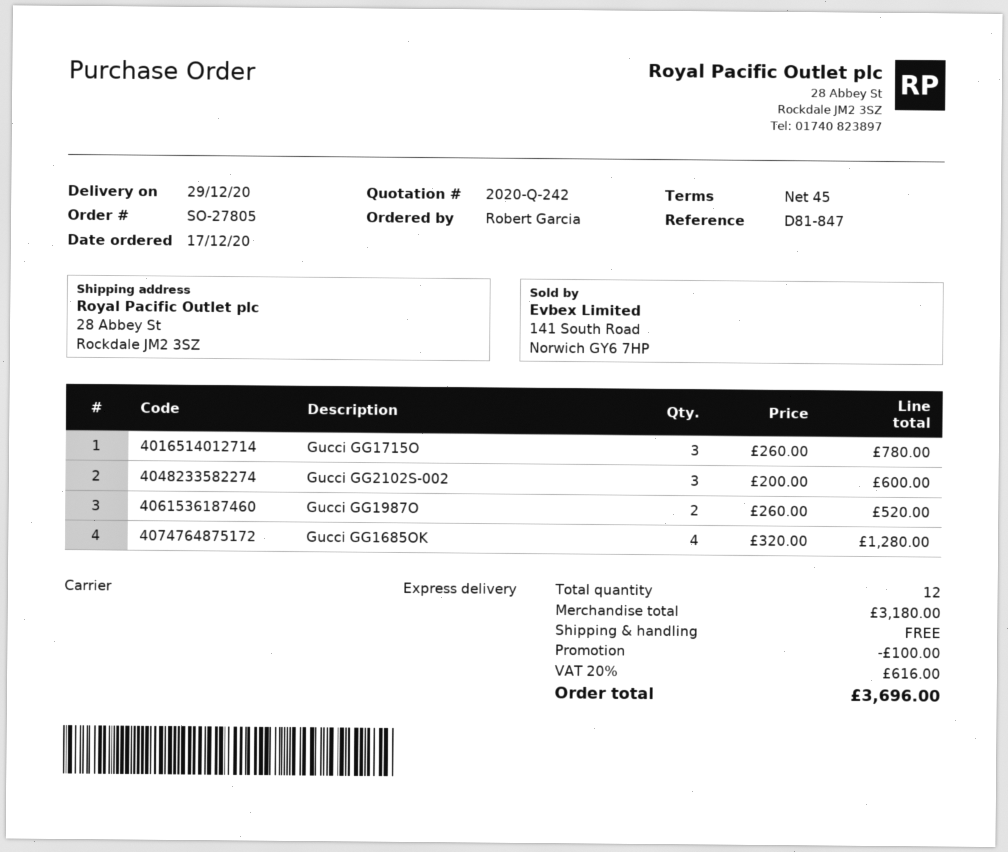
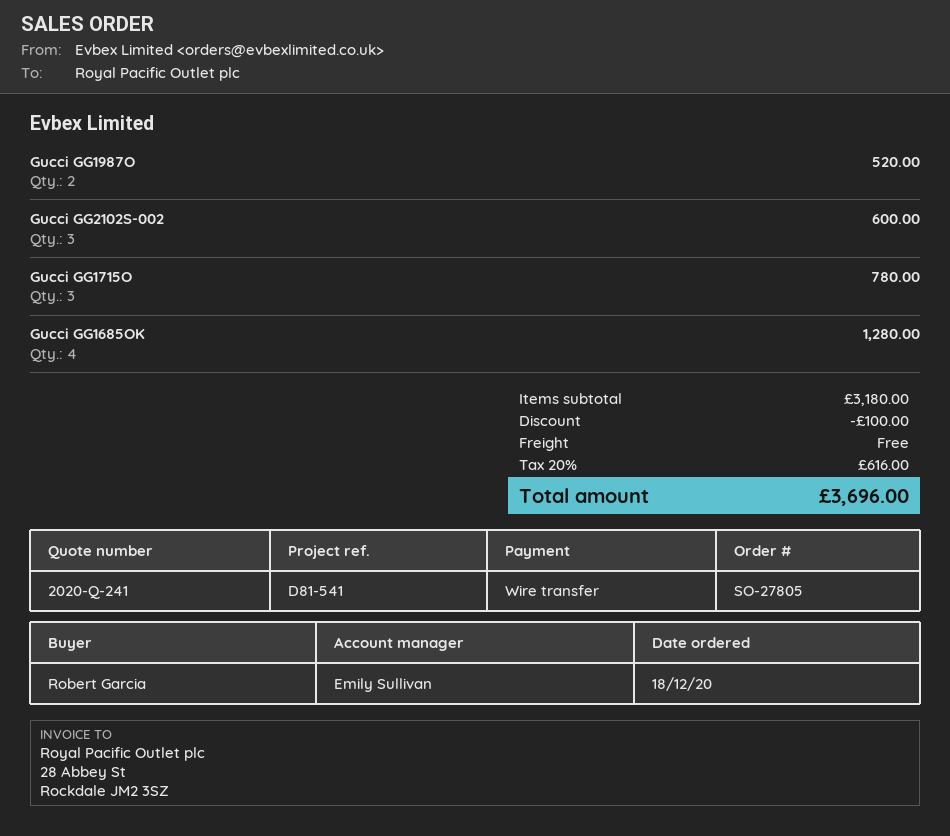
quote number: 2020-Q-242 -> 2020-Q-241
order date: 2020-12-17 -> 2020-12-18
reference: D81-847 -> D81-541

